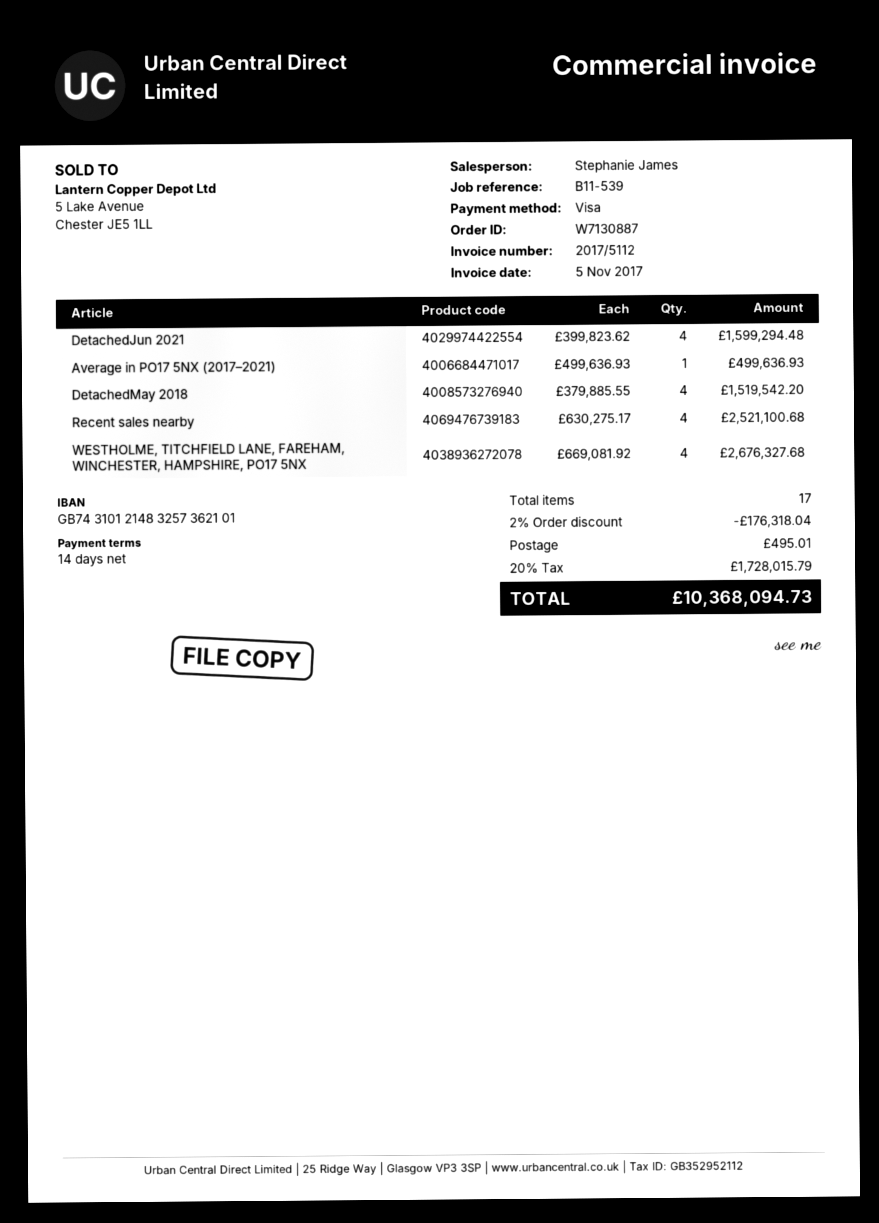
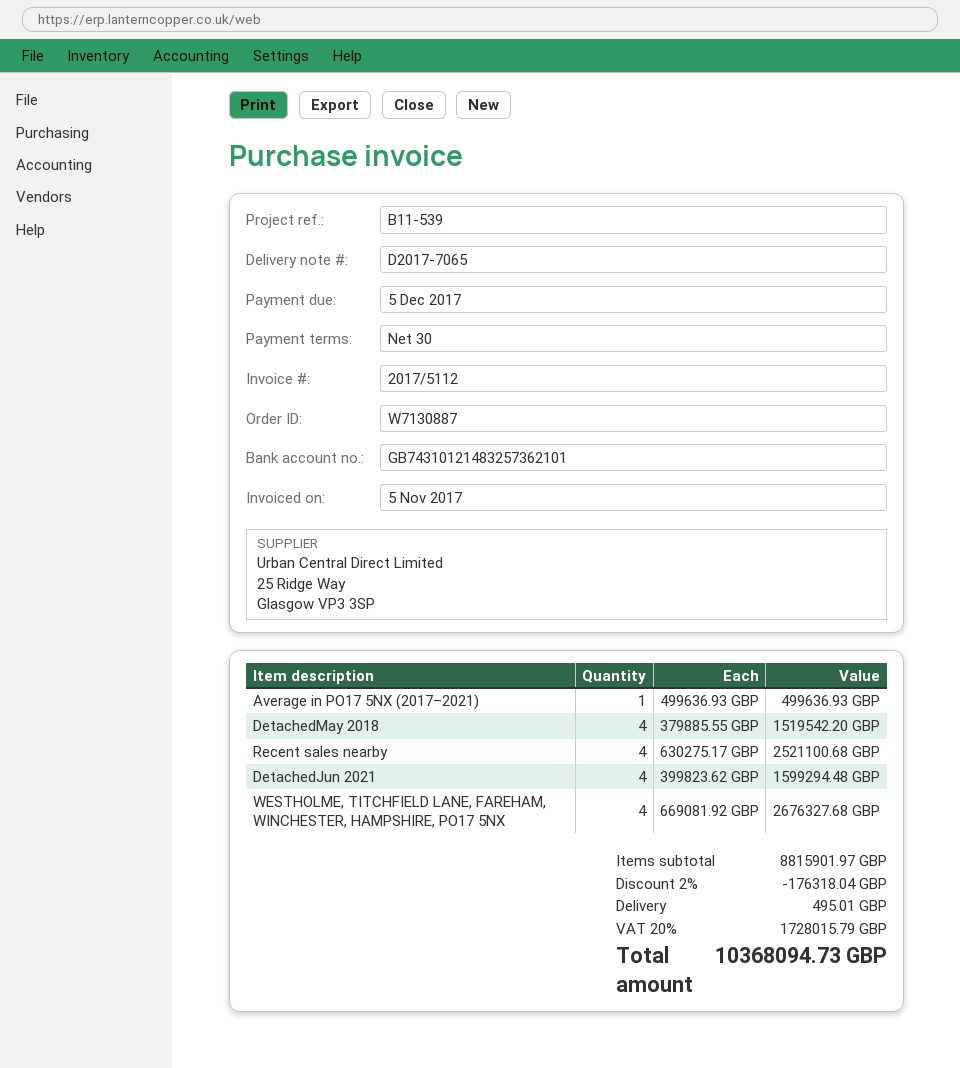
payment terms: 14 days -> 30 days

